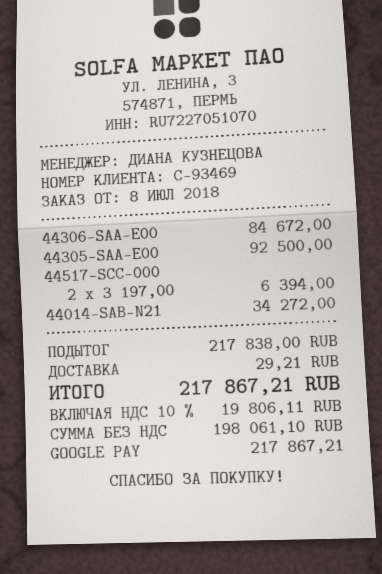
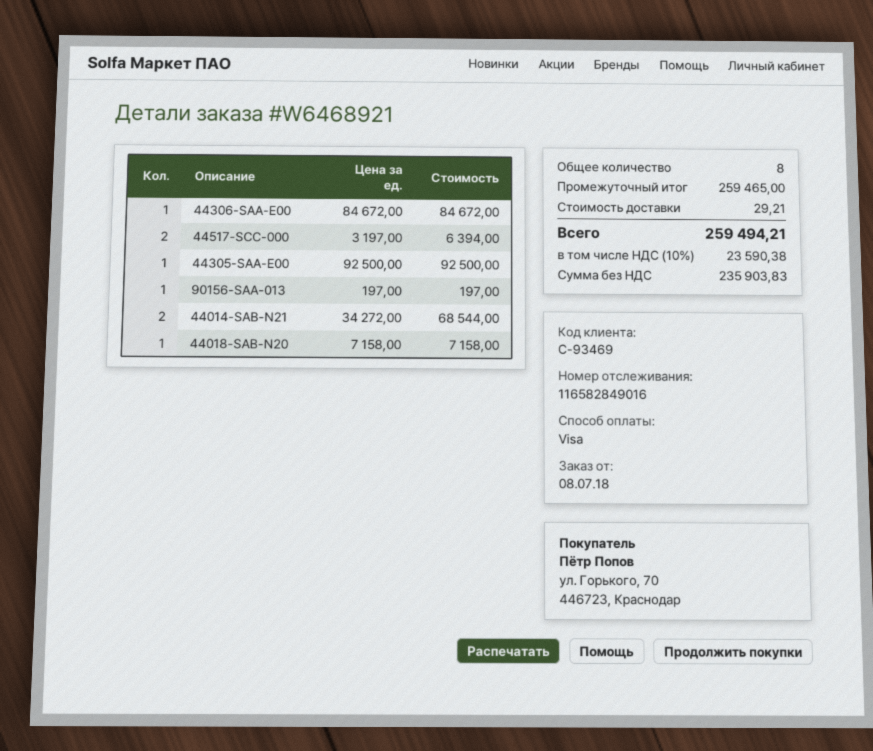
payment method: Google Pay -> Visa
44014-SAB-N21: 1 x 34272.00 = 34272.00 -> 2 x 34272.00 = 68544.00
90156-SAA-013: none -> 1 x 197.00 = 197.00
44018-SAB-N20: none -> 1 x 7158.00 = 7158.00
subtotal: 217838.00 -> 259465.00
net: 198061.10 -> 235903.83
tax: 10% = 19806.11 -> 10% = 23590.38
total: 217867.21 -> 259494.21

